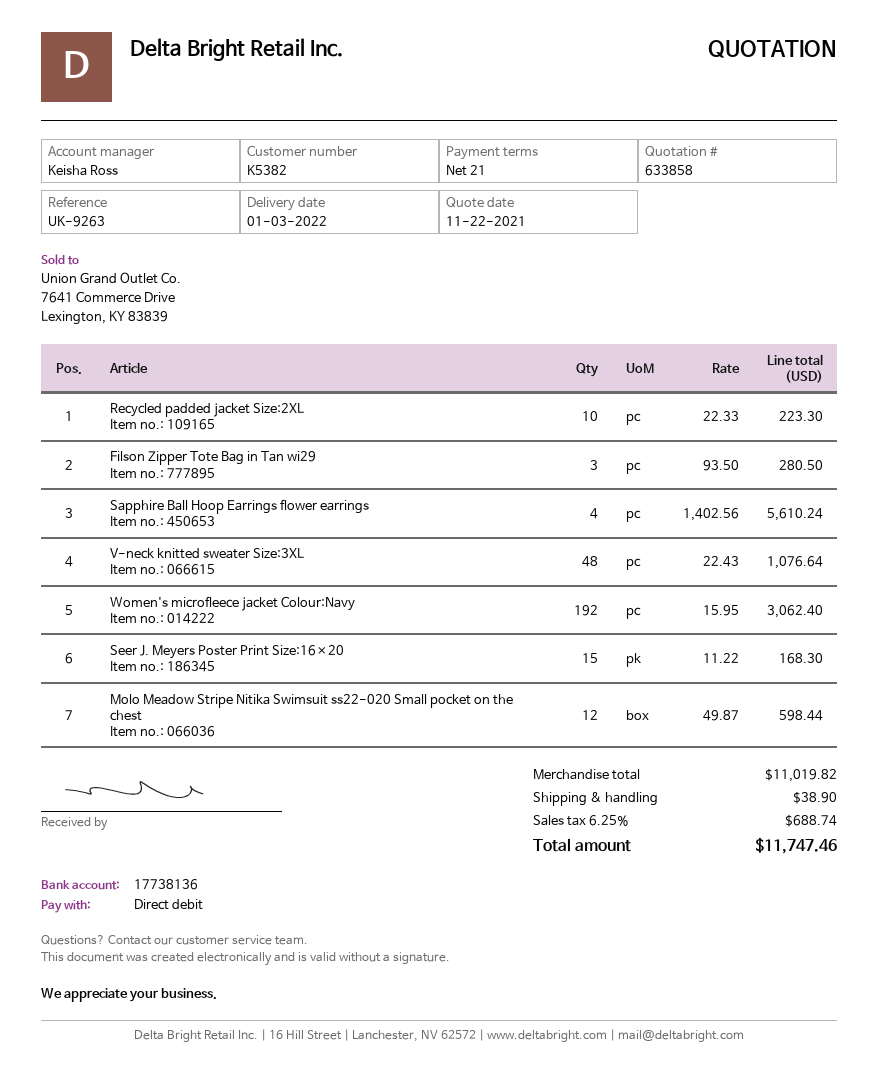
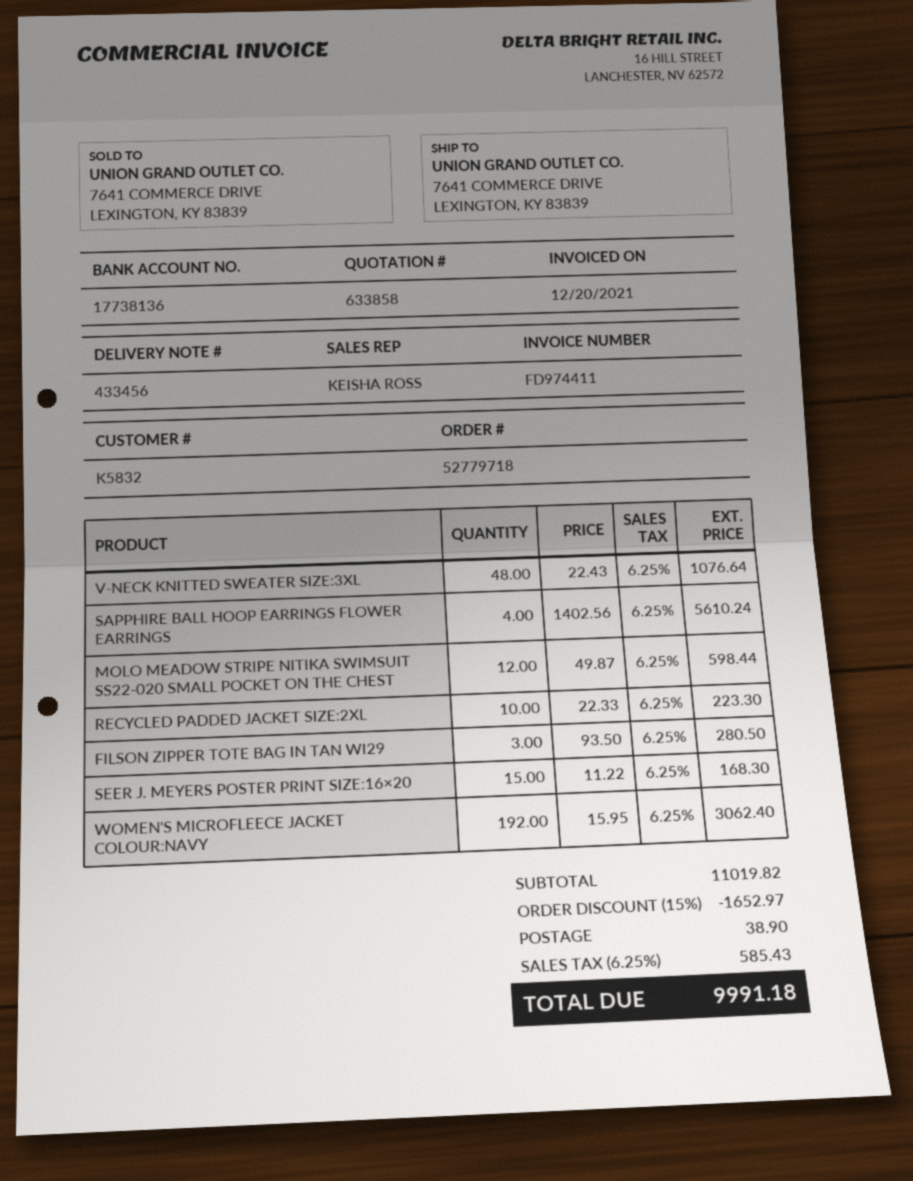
customer number: K5382 -> K5832
discount: none -> 15% = 1652.97
tax: 6.25% = 688.74 -> 6.25% = 585.43
total: 11747.46 -> 9991.18

